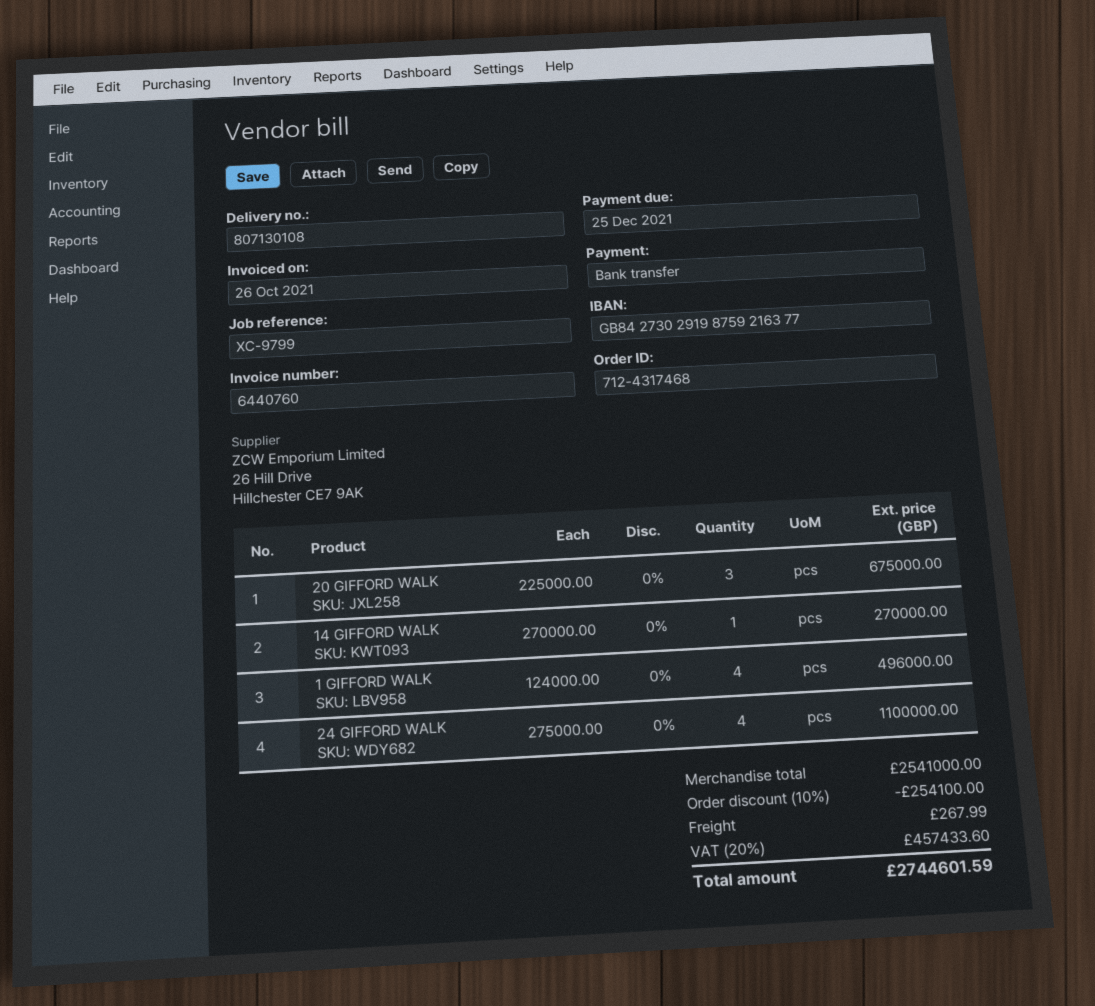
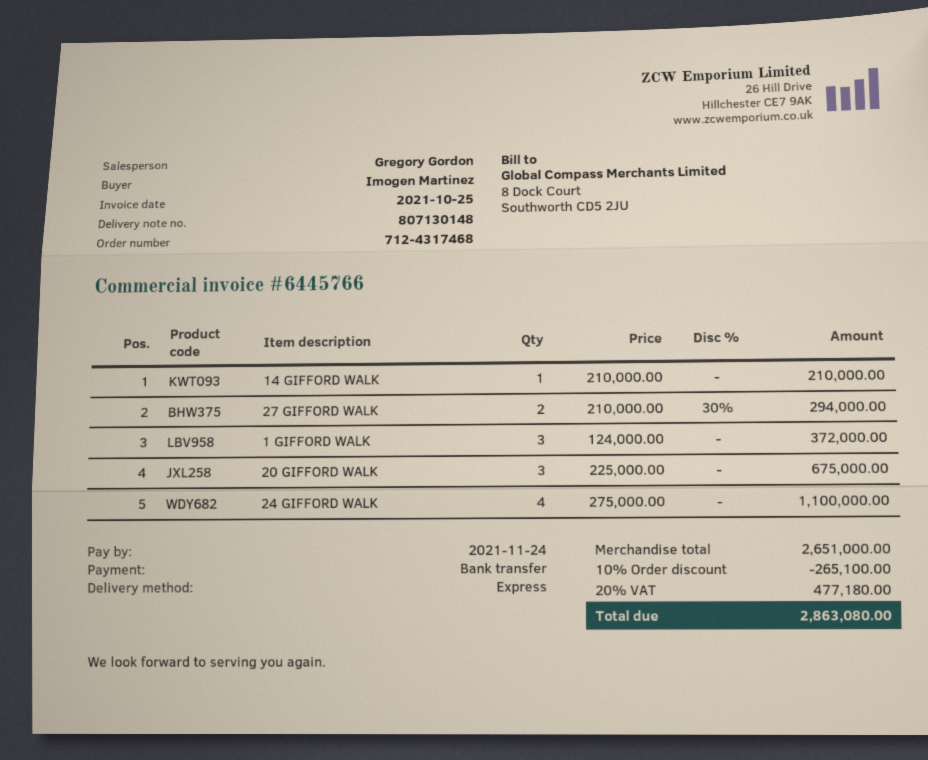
delivery note number: 807130108 -> 807130148
invoice number: 6440760 -> 6445766
invoice date: 2021-10-26 -> 2021-10-25
due date: 2021-12-25 -> 2021-11-24
14 GIFFORD WALK: 1 x 270000.00 = 270000.00 -> 1 x 210000.00 = 210000.00
1 GIFFORD WALK: 4 x 124000.00 = 496000.00 -> 3 x 124000.00 = 372000.00
27 GIFFORD WALK: none -> 2 x 210000.00 - 30% = 294000.00
subtotal: 2541000.00 -> 2651000.00
discount: 10% = 254100.00 -> 10% = 265100.00
shipping: 267.99 -> none
tax: 20% = 457433.60 -> 20% = 477180.00
total: 2744601.59 -> 2863080.00

